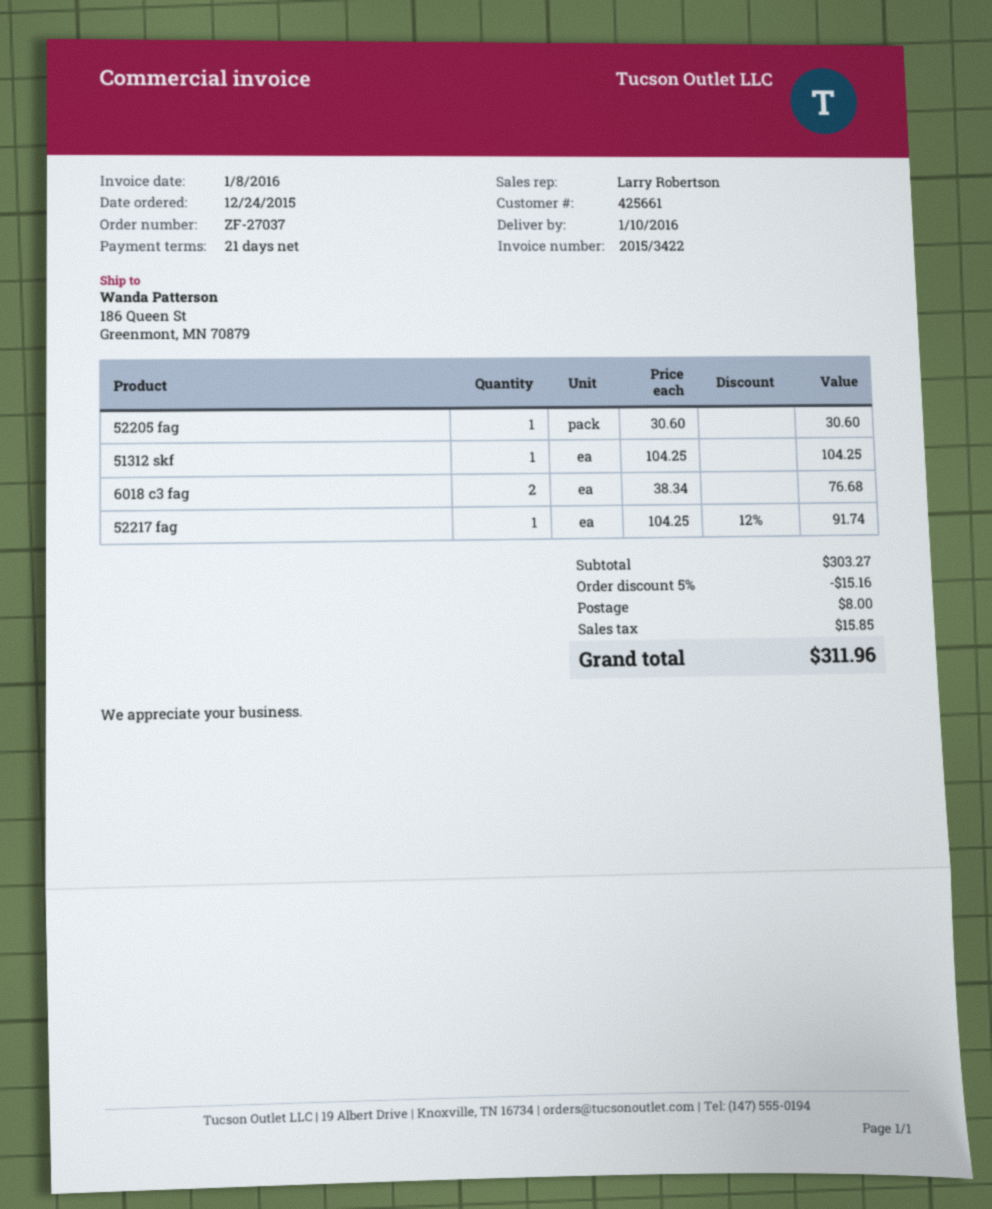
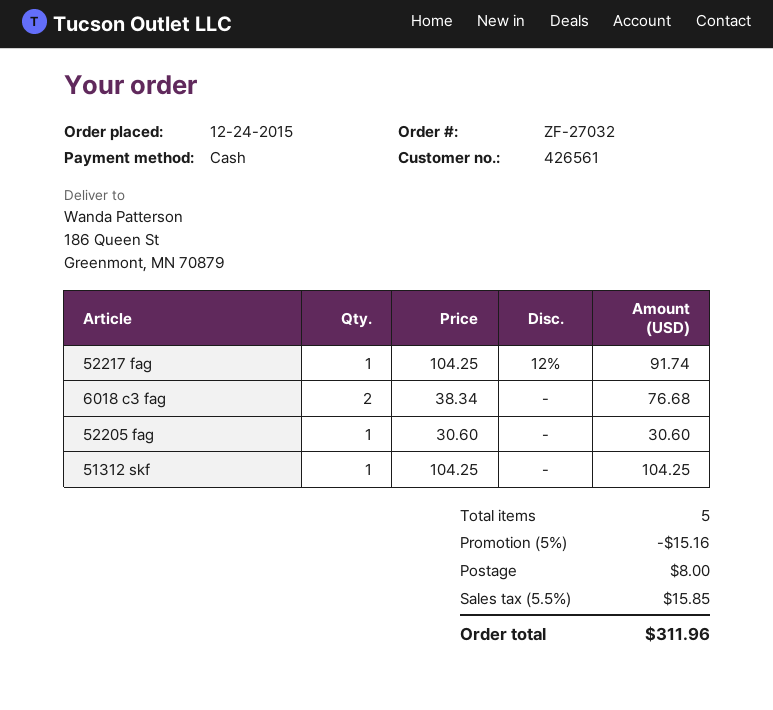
order number: ZF-27037 -> ZF-27032
customer number: 425661 -> 426561

